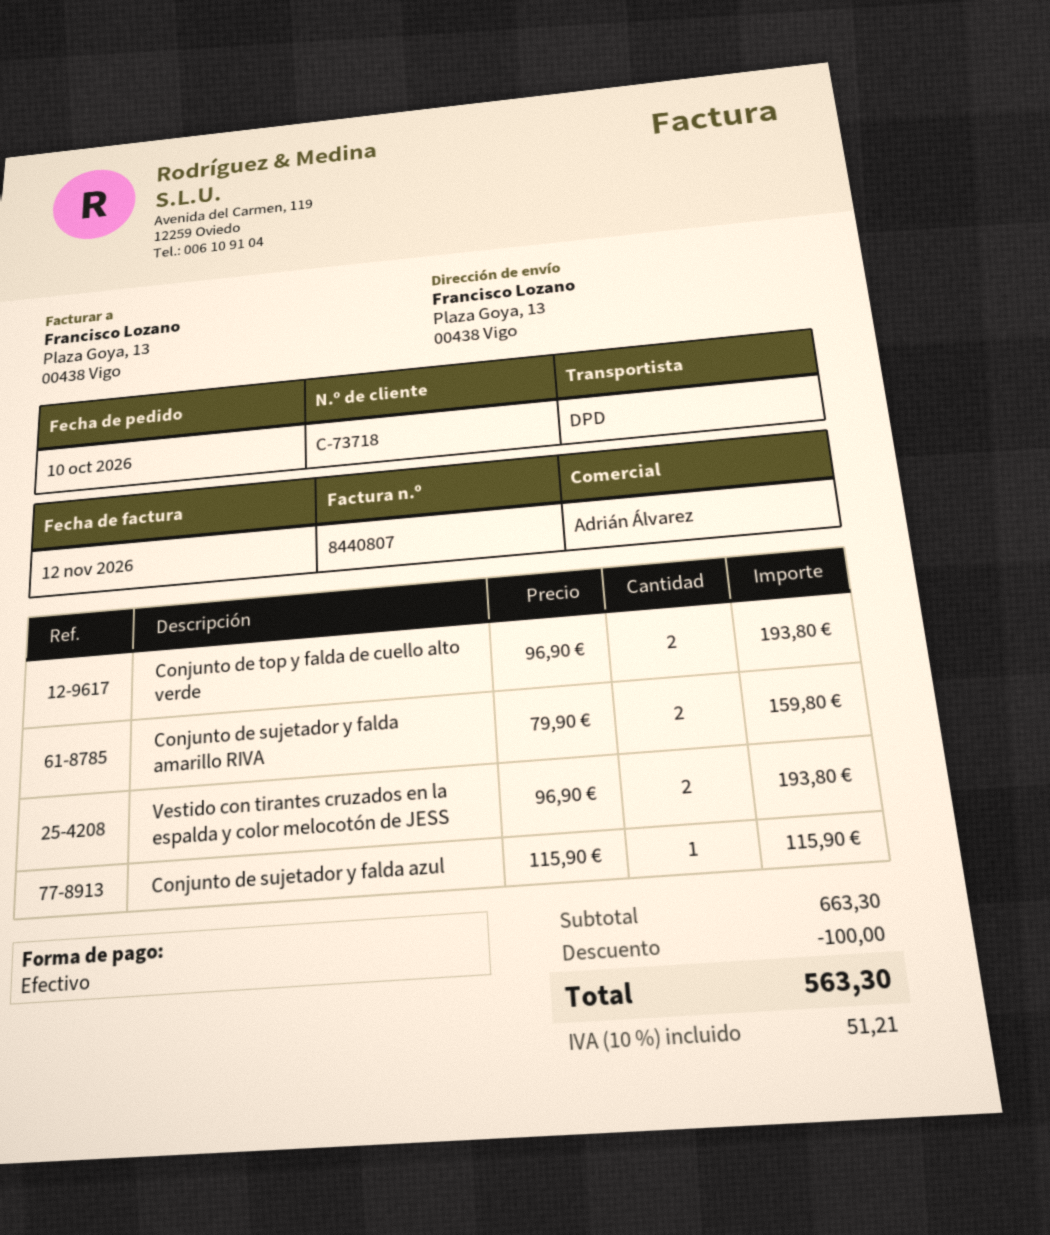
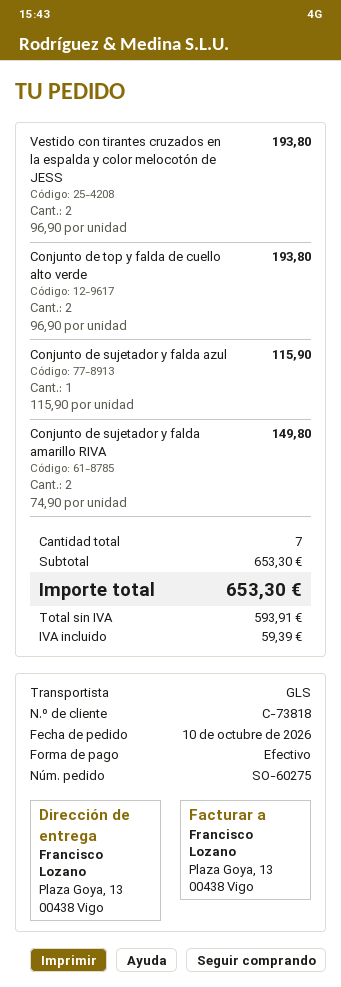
customer number: C-73718 -> C-73818
shipping method: DPD -> GLS
Conjunto de sujetador y falda amarillo RIVA: 2 x 79.90 = 159.80 -> 2 x 74.90 = 149.80
subtotal: 663.30 -> 653.30
discount: 100.00 -> none
tax: 51.21 -> 59.39
total: 563.30 -> 653.30

